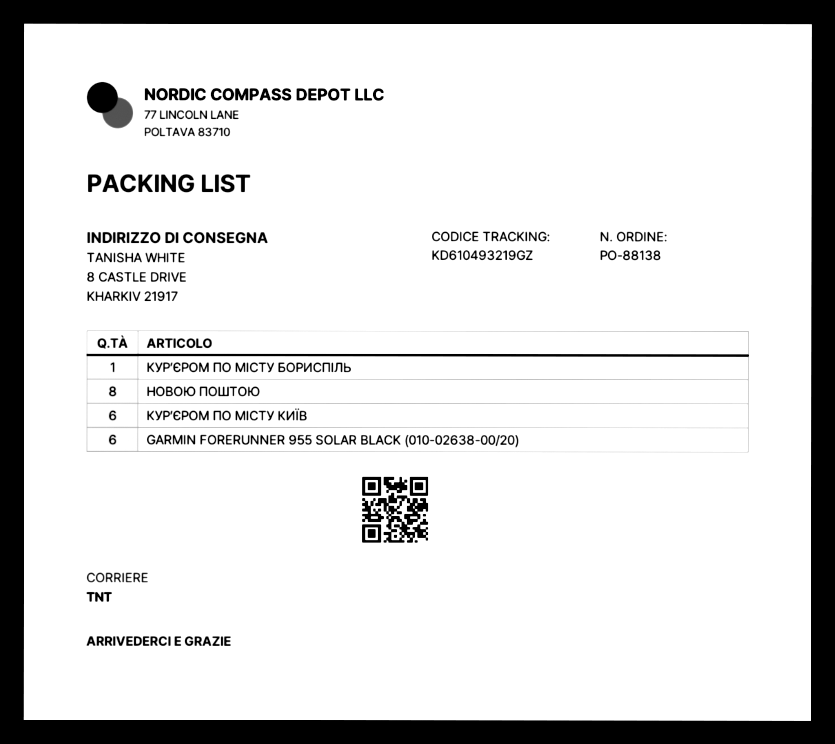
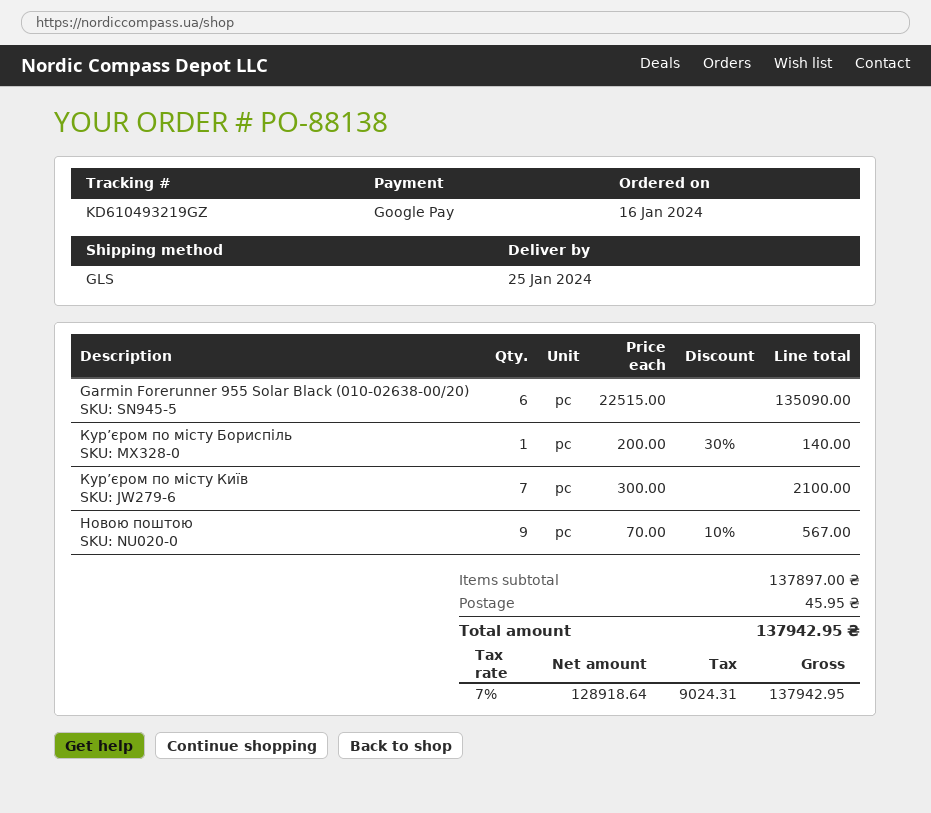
shipping method: TNT -> GLS
НОВОЮ ПОШТОЮ: 8 -> 9
КУРʼЄРОМ ПО МІСТУ КИЇВ: 6 -> 7

